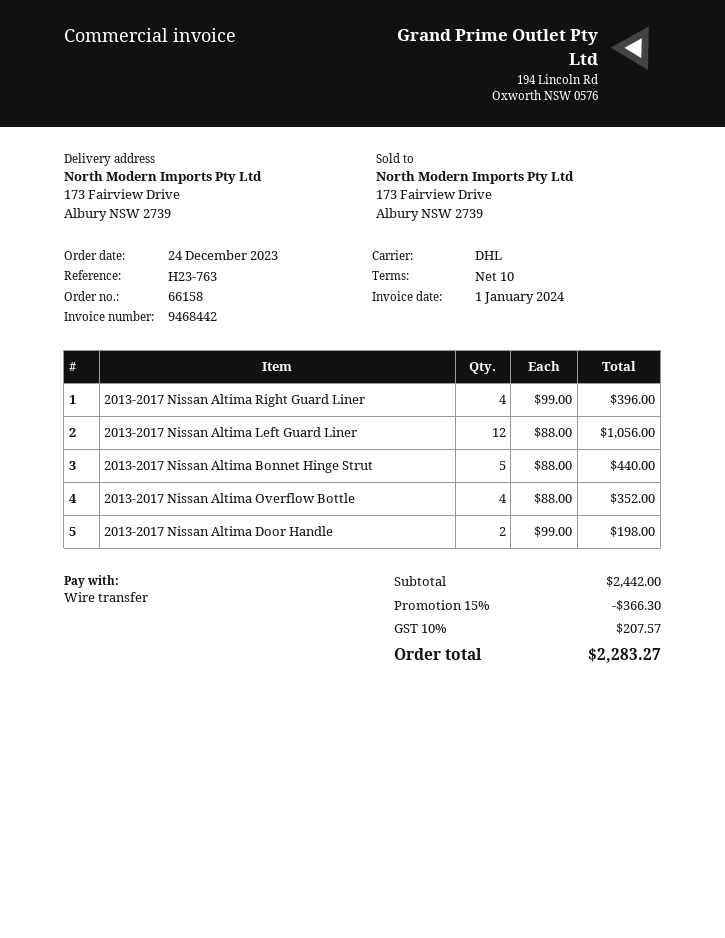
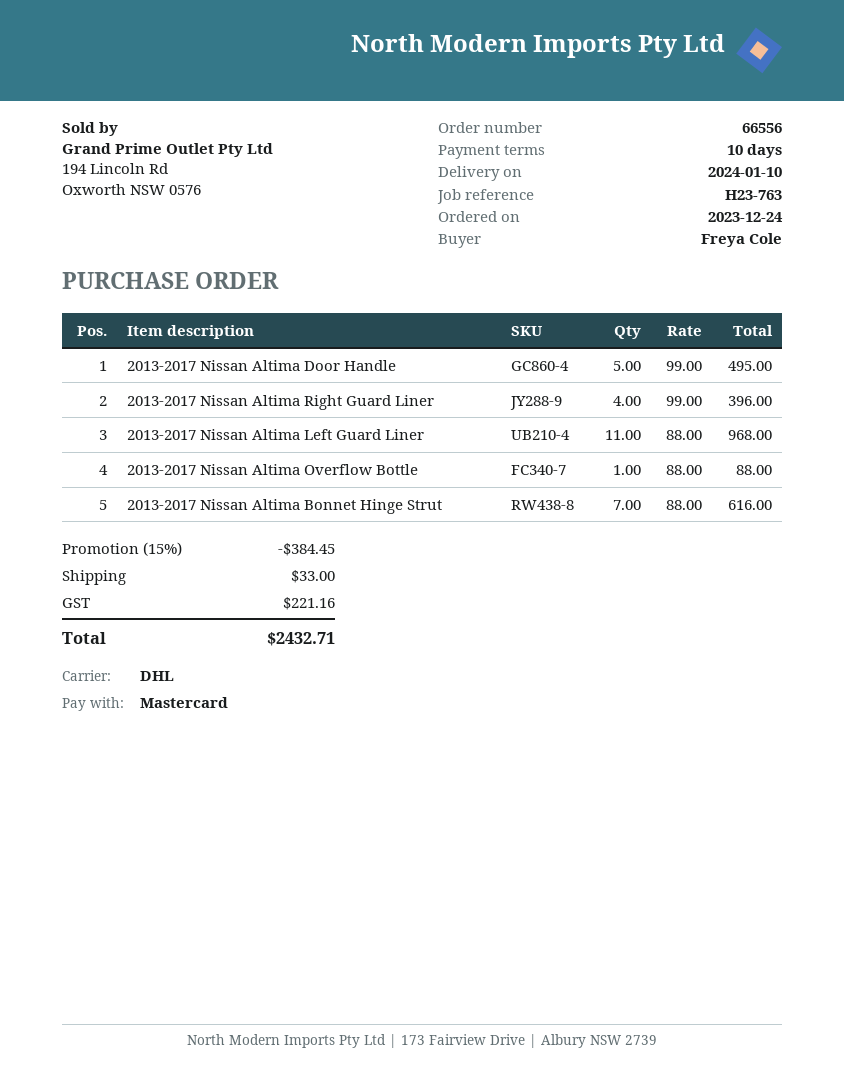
order number: 66158 -> 66556
payment method: bank transfer -> Mastercard
2013-2017 Nissan Altima Left Guard Liner: 12 x 88.00 = 1056.00 -> 11 x 88.00 = 968.00
2013-2017 Nissan Altima Bonnet Hinge Strut: 5 x 88.00 = 440.00 -> 7 x 88.00 = 616.00
2013-2017 Nissan Altima Overflow Bottle: 4 x 88.00 = 352.00 -> 1 x 88.00 = 88.00
2013-2017 Nissan Altima Door Handle: 2 x 99.00 = 198.00 -> 5 x 99.00 = 495.00
discount: 15% = 366.30 -> 15% = 384.45
shipping: none -> 33.00
tax: 207.57 -> 221.16
total: 2283.27 -> 2432.71

